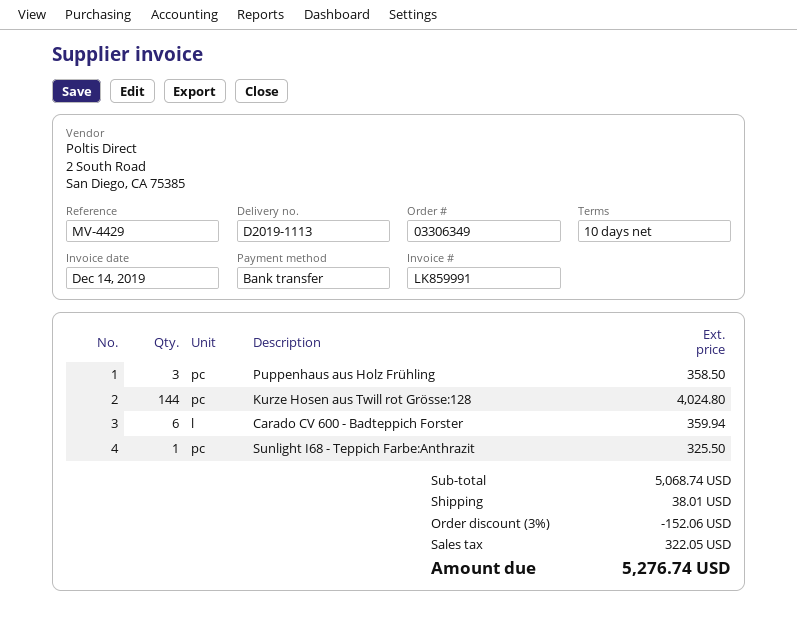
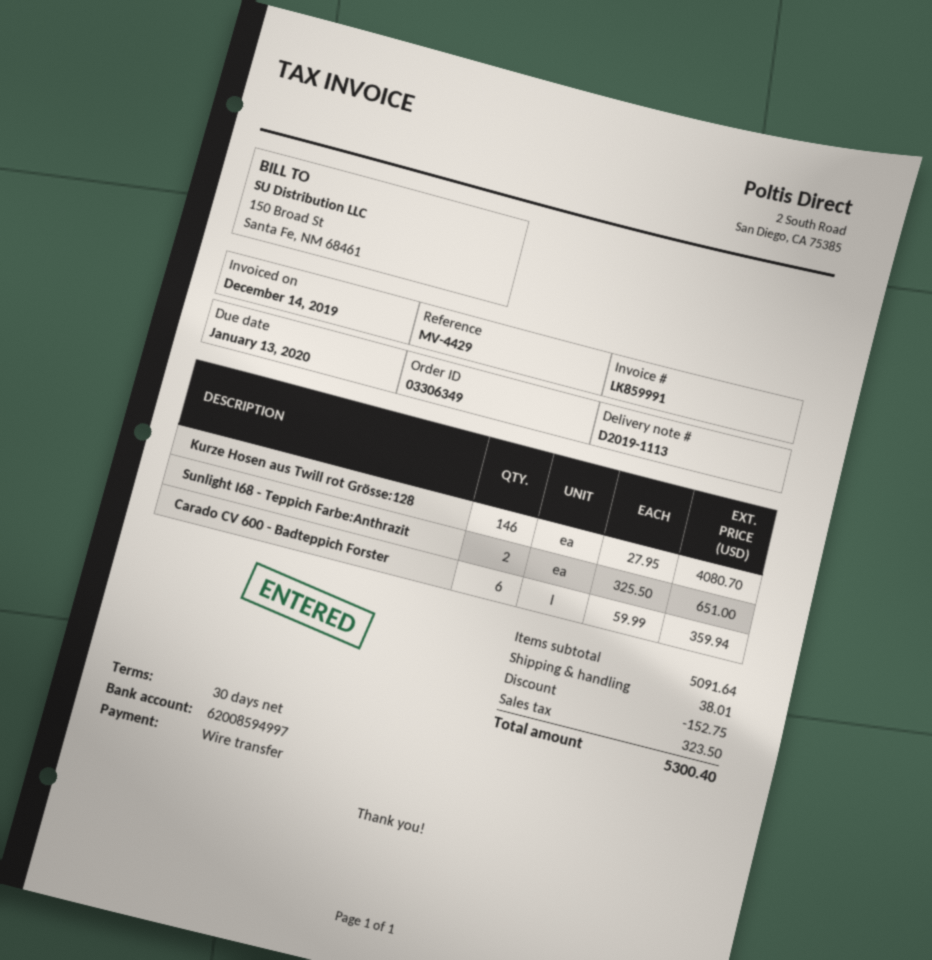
payment terms: 10 days -> 30 days
Puppenhaus aus Holz Frühling: 3 for 358.50 -> none
Kurze Hosen aus Twill rot Grösse:128: 144 for 4024.80 -> 146 for 4080.70
Sunlight I68 - Teppich Farbe:Anthrazit: 1 for 325.50 -> 2 for 651.00
subtotal: 5068.74 -> 5091.64
discount: 152.06 -> 152.75
tax: 322.05 -> 323.50
total: 5276.74 -> 5300.40

